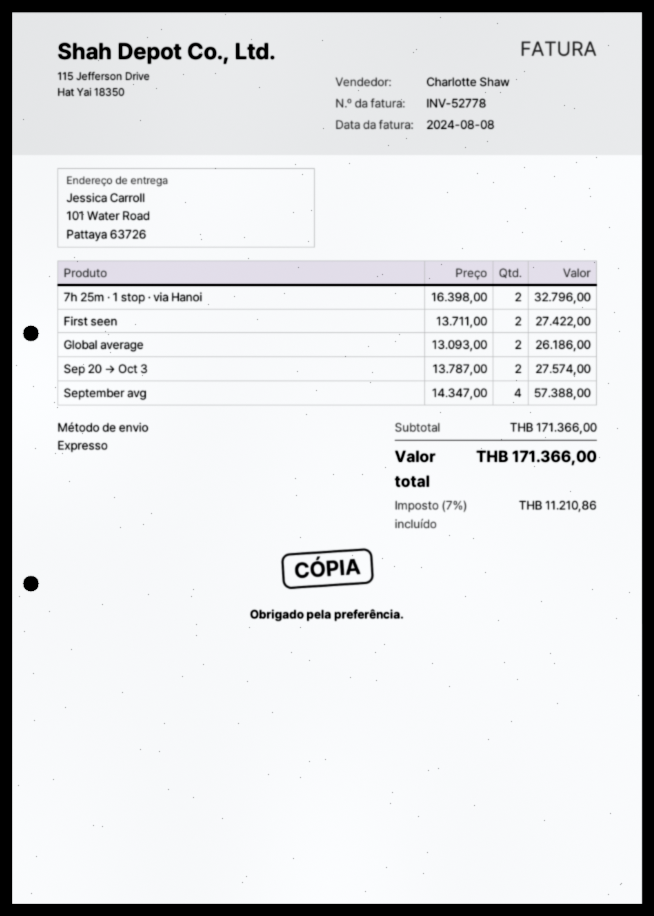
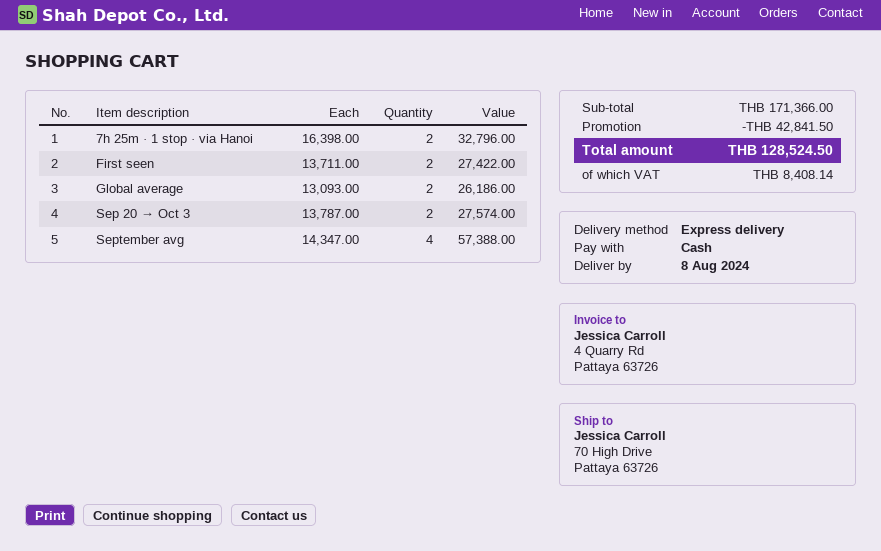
ship to: 101 Water Road, Pattaya 63726 -> 70 High Drive, Pattaya 63726
discount: none -> 42841.50
tax: 11210.86 -> 8408.14
total: 171366.00 -> 128524.50

